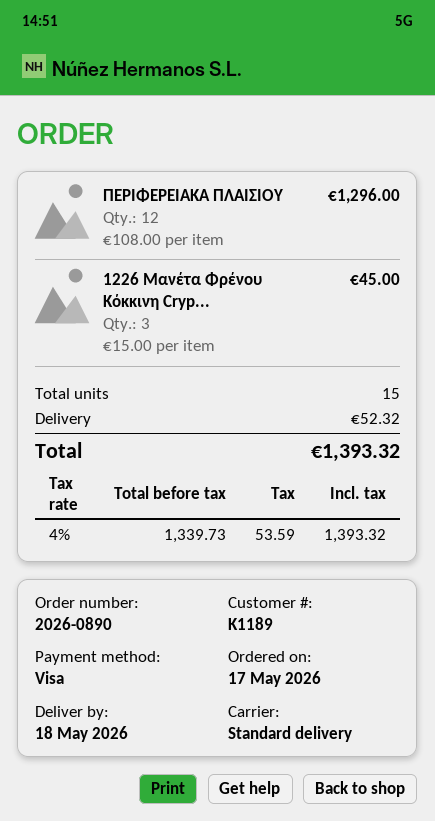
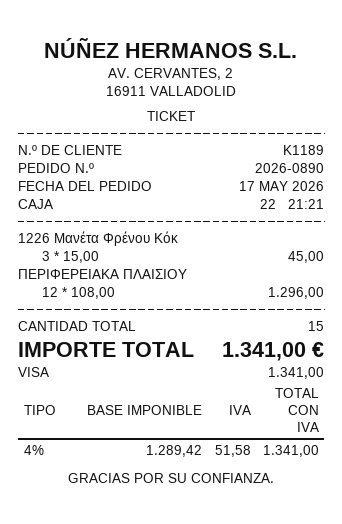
shipping: 52.32 -> none
net: 1339.73 -> 1289.42
tax: 4% = 53.59 -> 4% = 51.58
total: 1393.32 -> 1341.00

